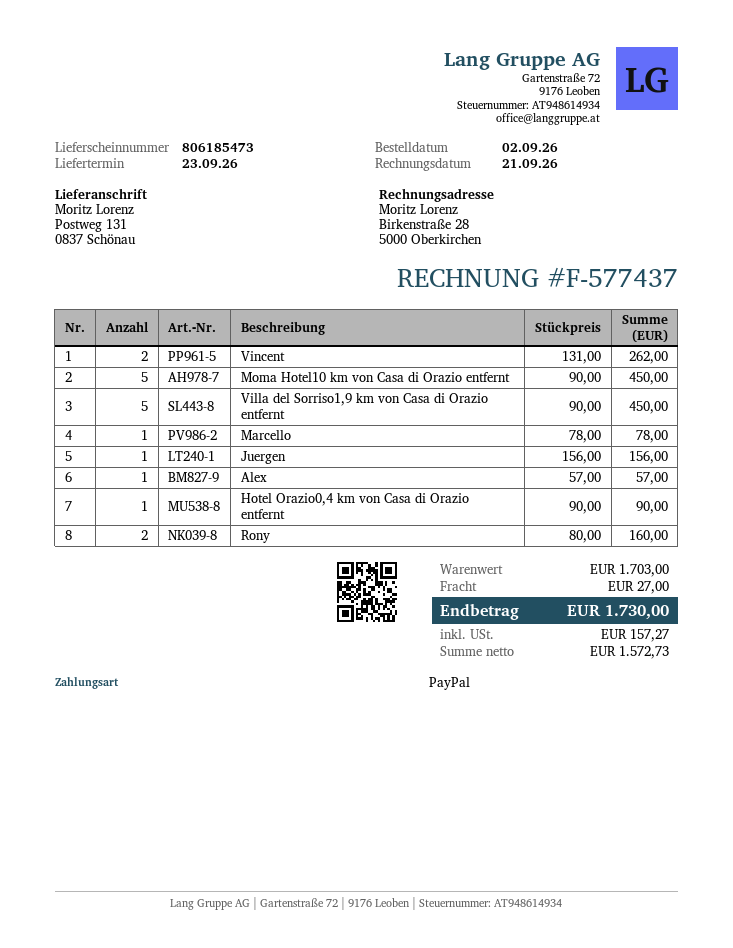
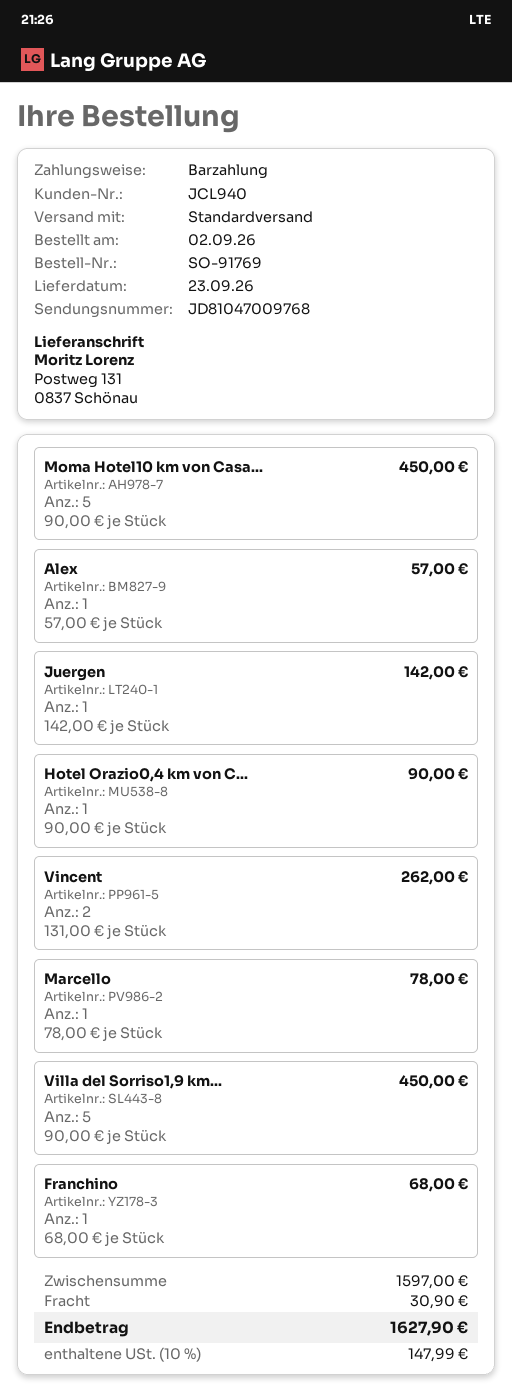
payment method: PayPal -> cash
Juergen: 1 x 156.00 = 156.00 -> 1 x 142.00 = 142.00
Rony: 2 x 80.00 = 160.00 -> none
Franchino: none -> 1 x 68.00 = 68.00
subtotal: 1703.00 -> 1597.00
shipping: 27.00 -> 30.90
tax: 157.27 -> 147.99
total: 1730.00 -> 1627.90

